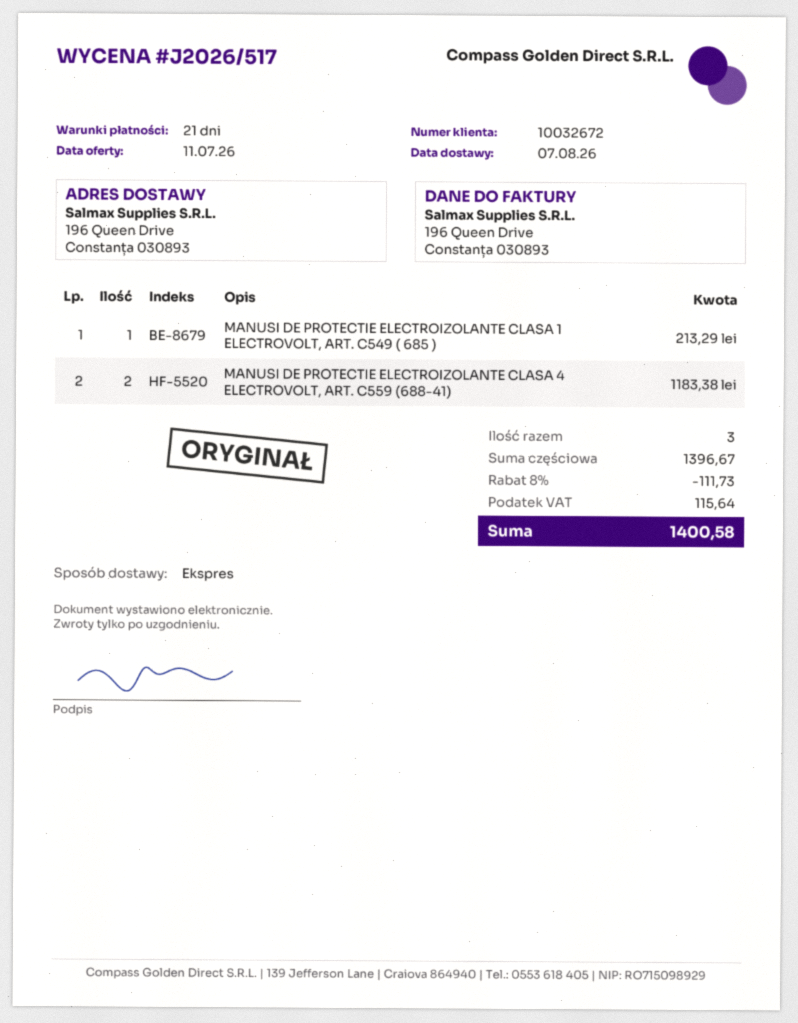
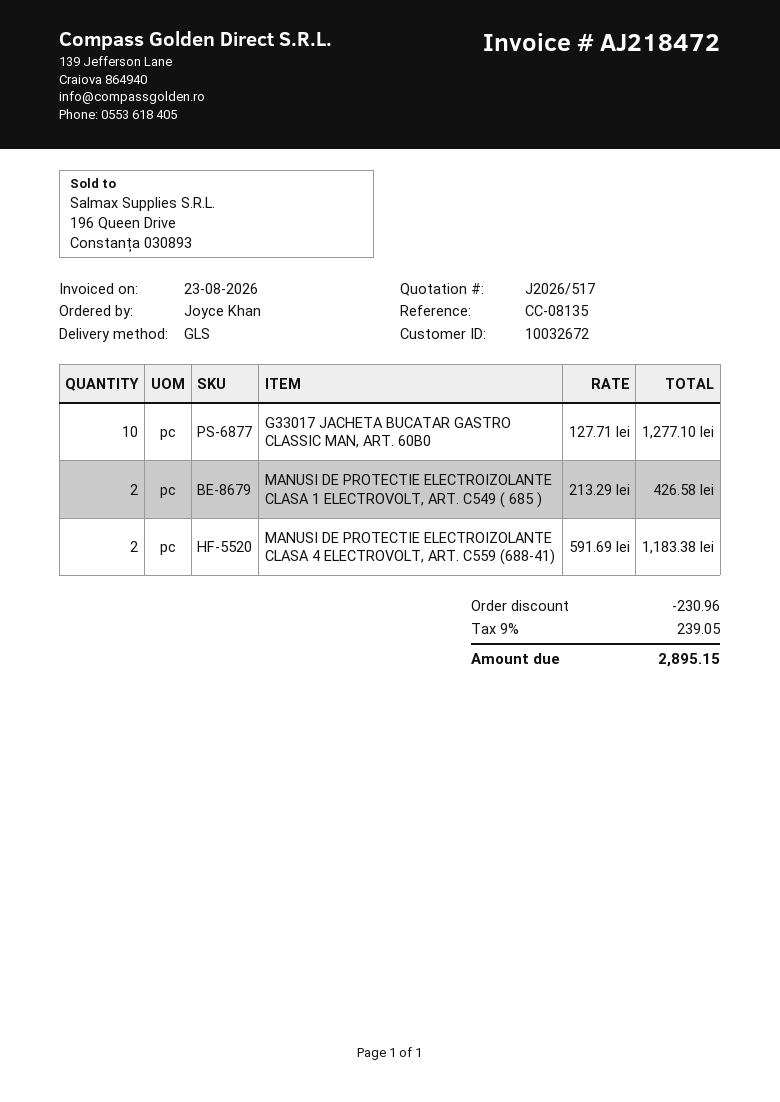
shipping method: express -> GLS
MANUSI DE PROTECTIE ELECTROIZOLANTE CLASA 1 ELECTROVOLT, ART. C549 ( 685 ): 1 for 213.29 -> 2 for 426.58
G33017 JACHETA BUCATAR GASTRO CLASSIC MAN, ART. 60B0: none -> 10 for 1277.10
discount: 111.73 -> 230.96
tax: 115.64 -> 239.05
total: 1400.58 -> 2895.15

